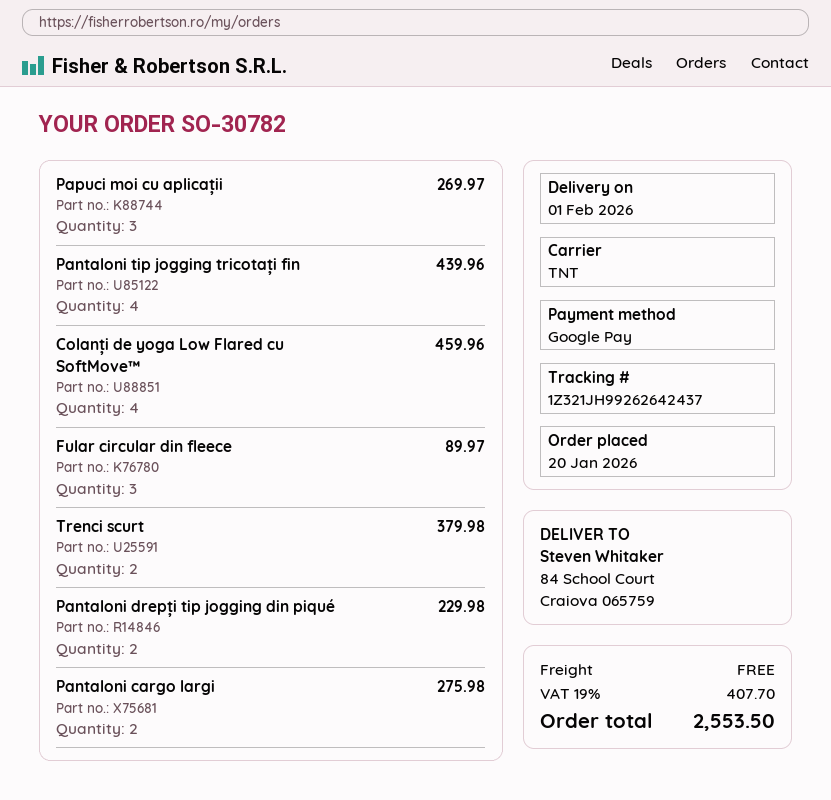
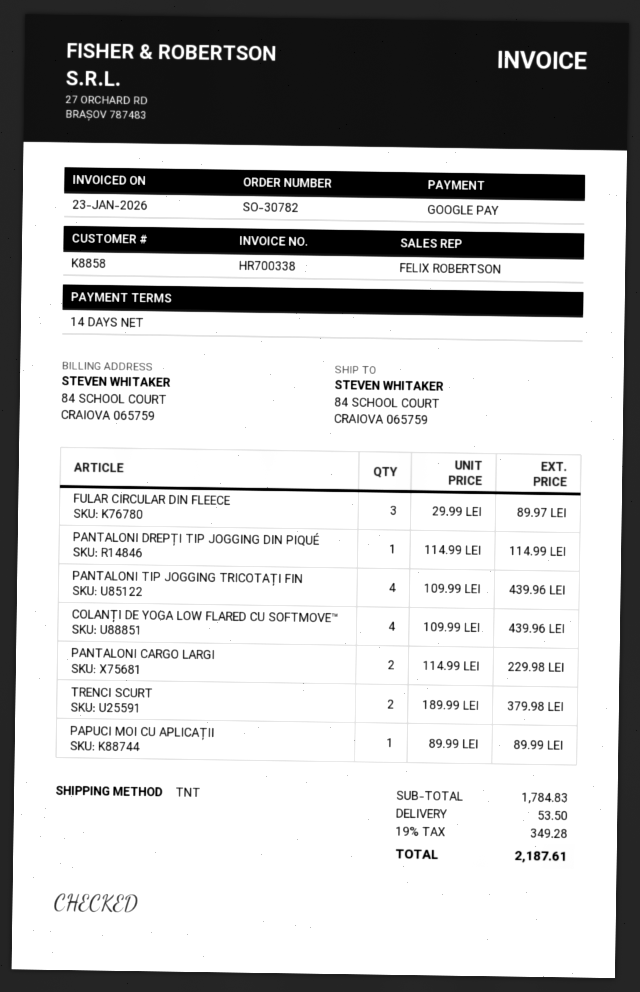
Papuci moi cu aplicații: 3 for 269.97 -> 1 for 89.99
Colanți de yoga Low Flared cu SoftMove™: 4 for 459.96 -> 4 for 439.96
Pantaloni drepți tip jogging din piqué: 2 for 229.98 -> 1 for 114.99
Pantaloni cargo largi: 2 for 275.98 -> 2 for 229.98
shipping: 0.00 -> 53.50
tax: 19% = 407.70 -> 19% = 349.28
total: 2553.50 -> 2187.61

